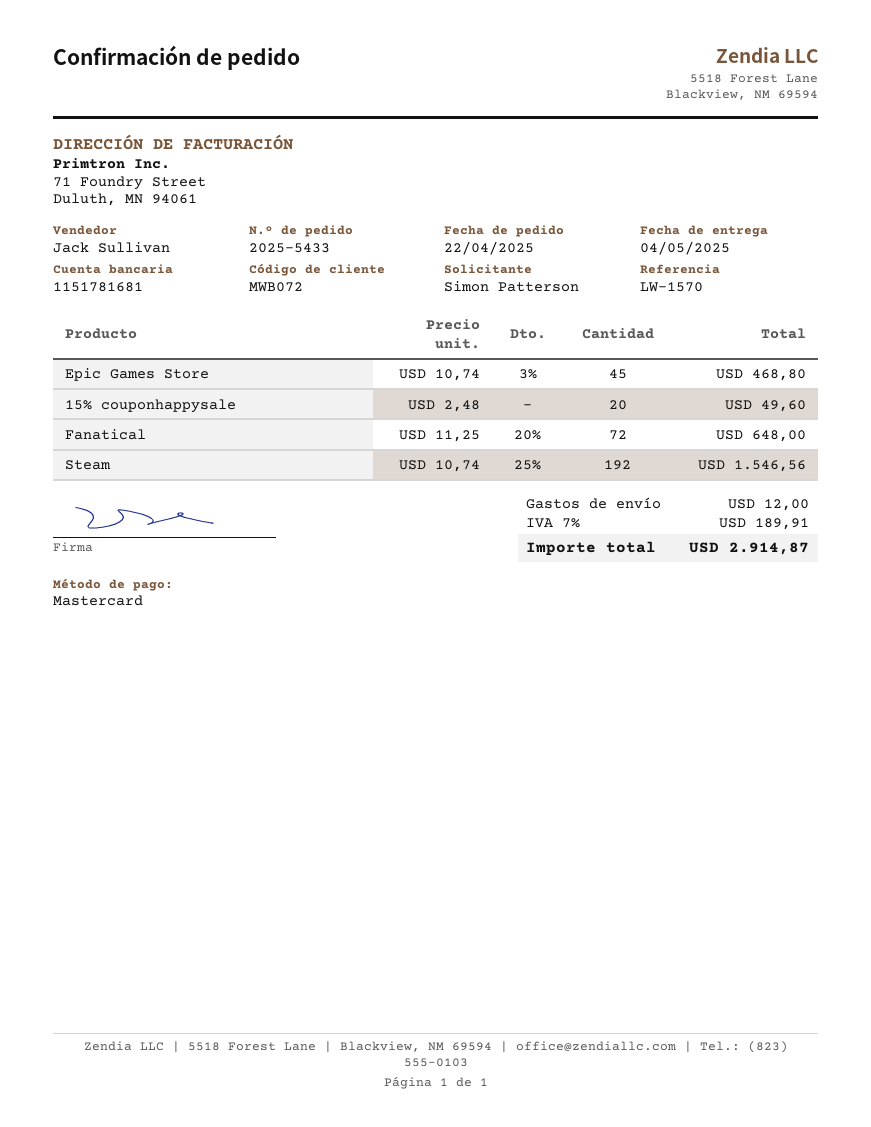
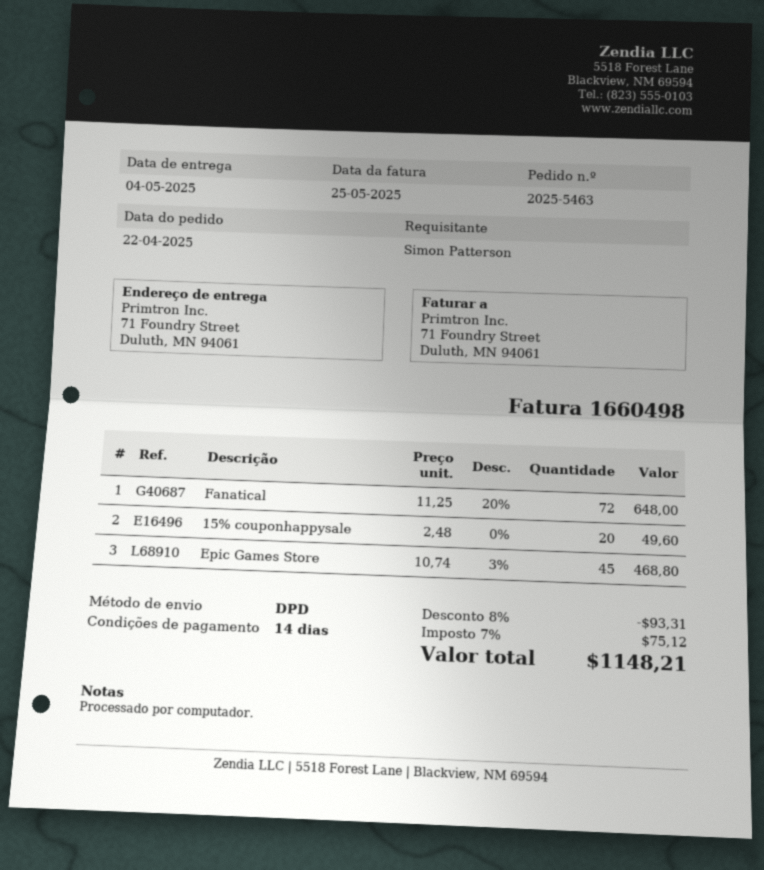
order number: 2025-5433 -> 2025-5463
Steam: 192 x 10.74 - 25% = 1546.56 -> none
discount: none -> 8% = 93.31
shipping: 12.00 -> none
tax: 7% = 189.91 -> 7% = 75.12
total: 2914.87 -> 1148.21

